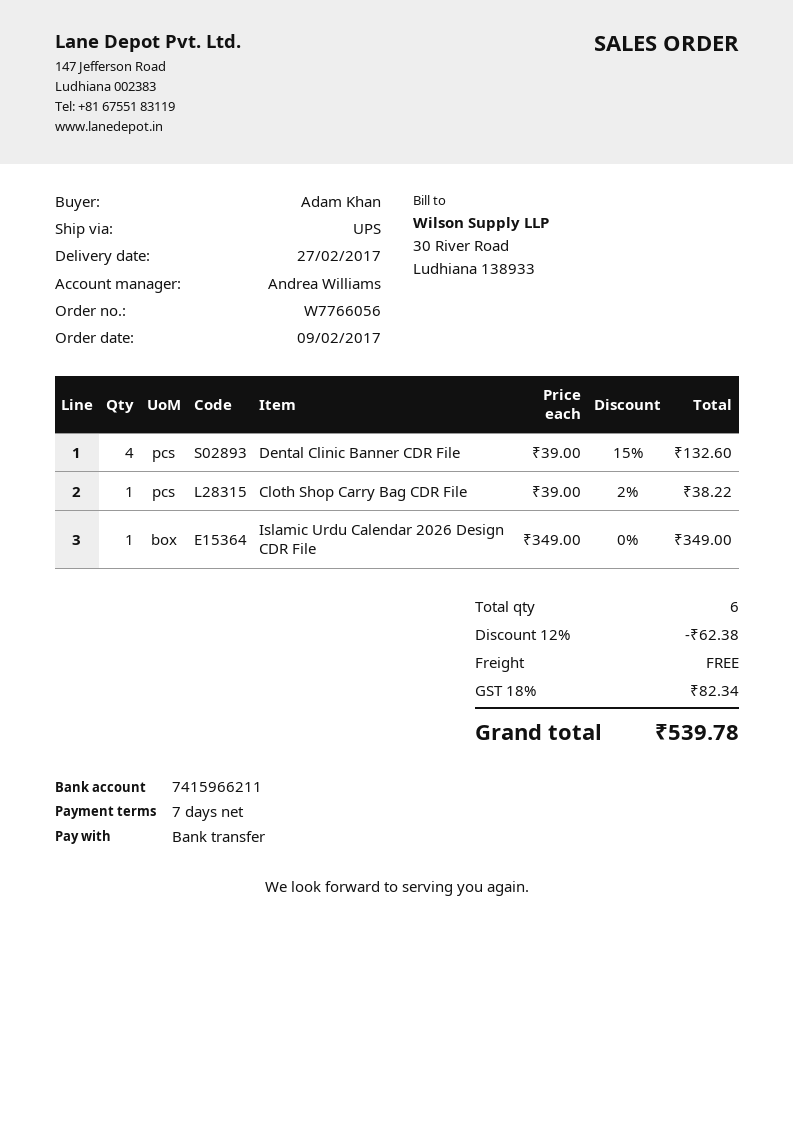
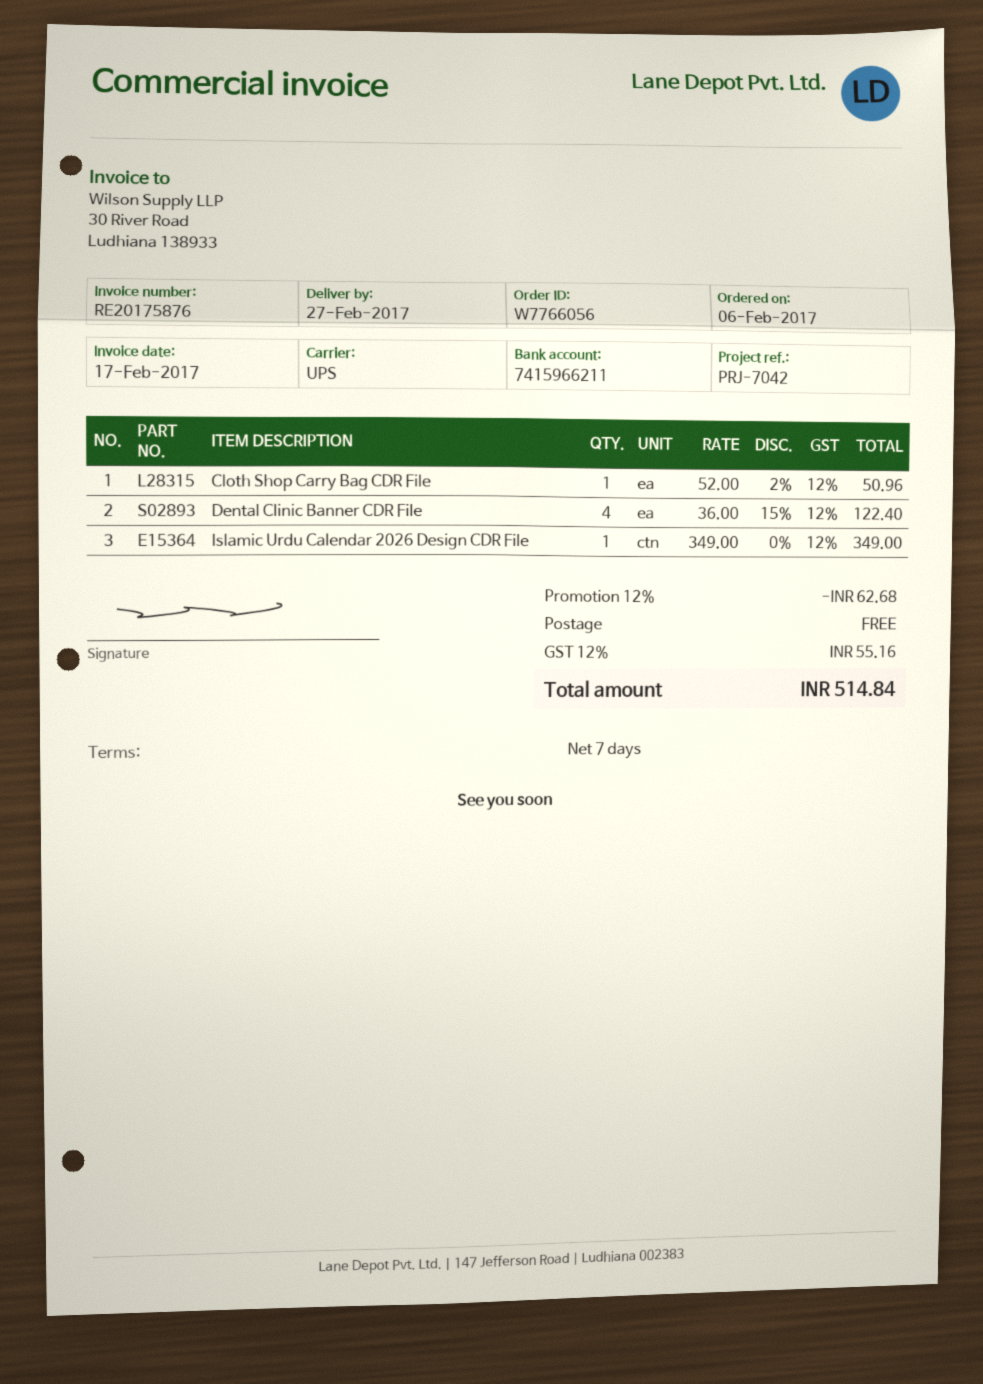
order date: 2017-02-09 -> 2017-02-06
Dental Clinic Banner CDR File: 4 x 39.00 - 15% = 132.60 -> 4 x 36.00 - 15% = 122.40
Cloth Shop Carry Bag CDR File: 1 x 39.00 - 2% = 38.22 -> 1 x 52.00 - 2% = 50.96
discount: 12% = 62.38 -> 12% = 62.68
tax: 18% = 82.34 -> 12% = 55.16
total: 539.78 -> 514.84

